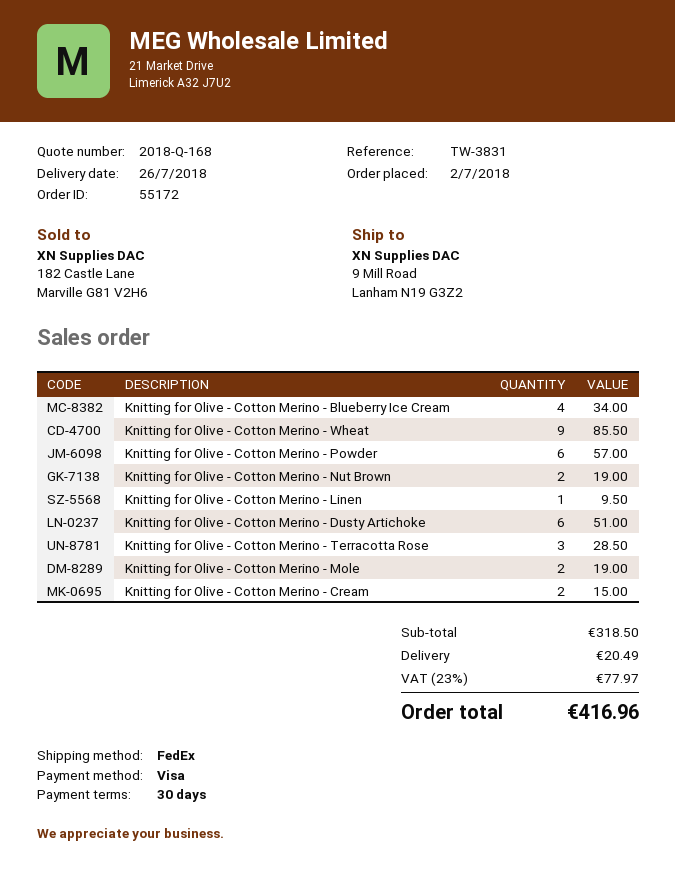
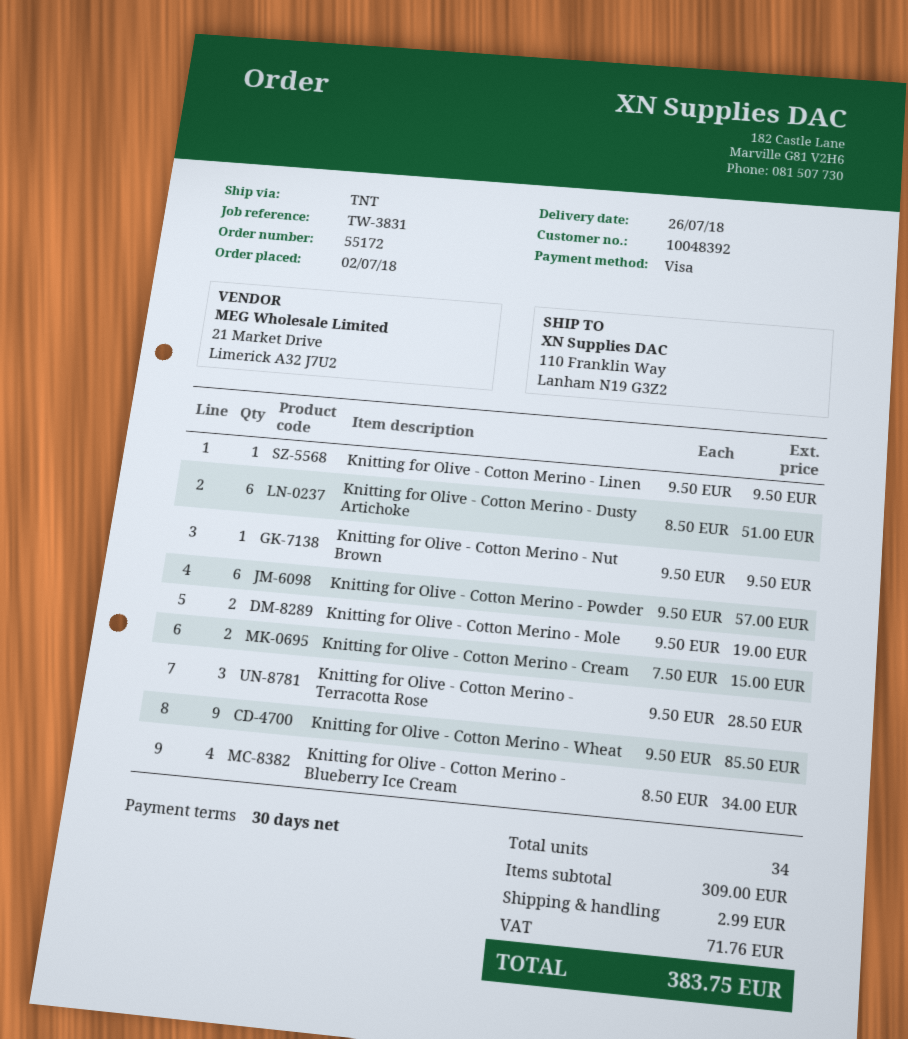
shipping method: FedEx -> TNT
ship to: 9 Mill Road, Lanham N19 G3Z2 -> 110 Franklin Way, Lanham N19 G3Z2
Knitting for Olive - Cotton Merino - Nut Brown: 2 for 19.00 -> 1 for 9.50
subtotal: 318.50 -> 309.00
shipping: 20.49 -> 2.99
tax: 77.97 -> 71.76
total: 416.96 -> 383.75

